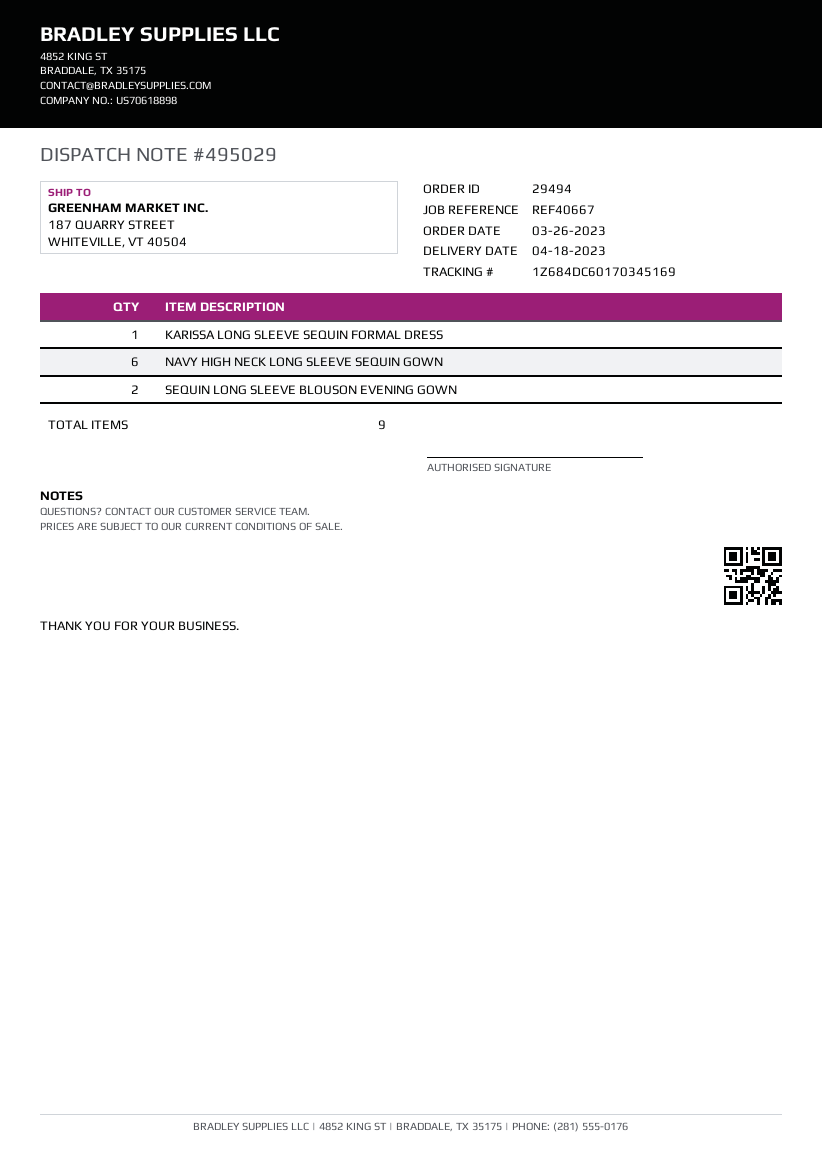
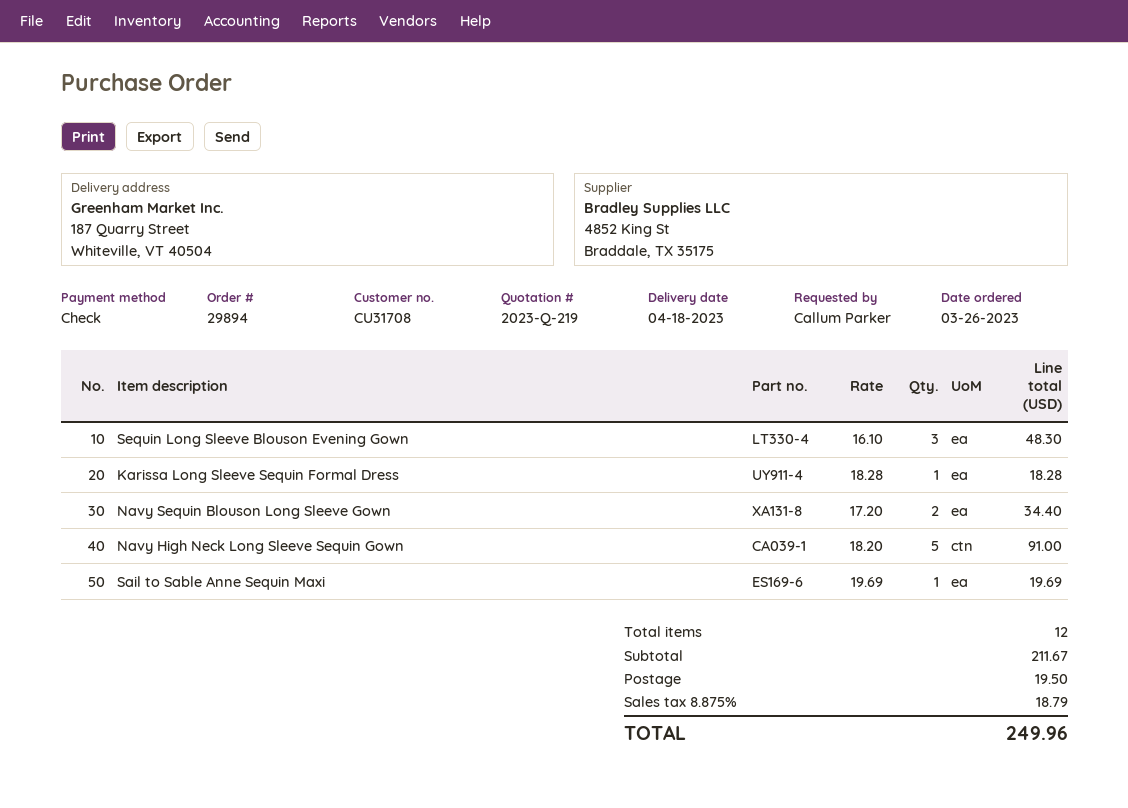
order number: 29494 -> 29894
NAVY HIGH NECK LONG SLEEVE SEQUIN GOWN: 6 -> 5
SEQUIN LONG SLEEVE BLOUSON EVENING GOWN: 2 -> 3
Navy Sequin Blouson Long Sleeve Gown: none -> 2
Sail to Sable Anne Sequin Maxi: none -> 1
total quantity: 9 -> 12

